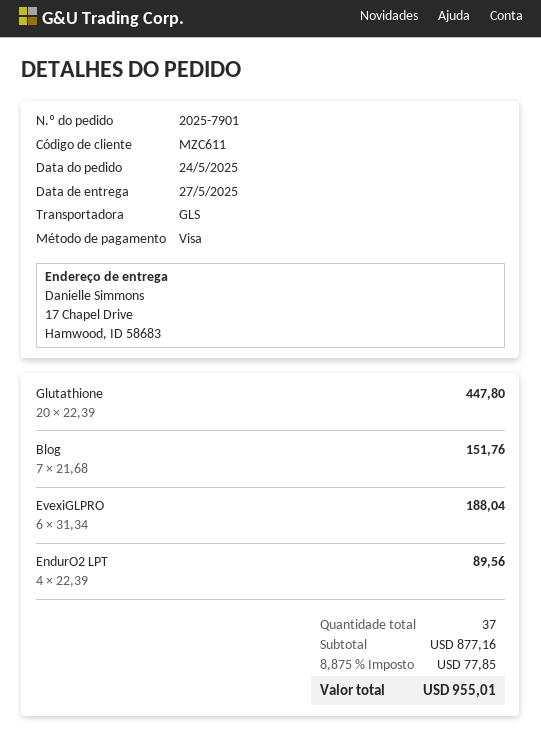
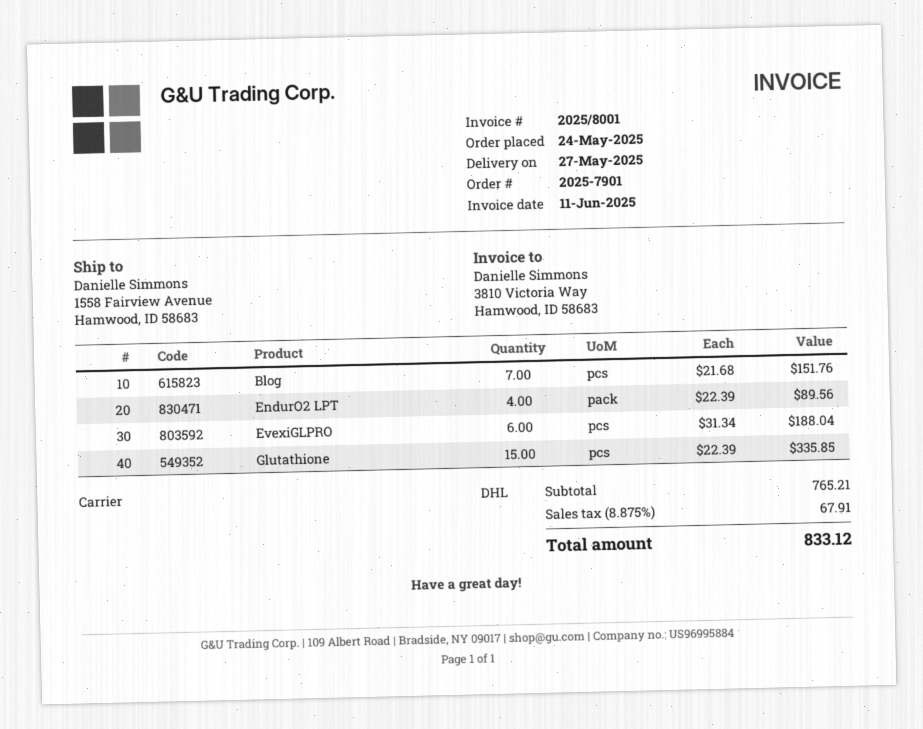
shipping method: GLS -> DHL
ship to: 17 Chapel Drive, Hamwood, ID 58683 -> 1558 Fairview Avenue, Hamwood, ID 58683
Glutathione: 20 x 22.39 = 447.80 -> 15 x 22.39 = 335.85
subtotal: 877.16 -> 765.21
tax: 8.875% = 77.85 -> 8.875% = 67.91
total: 955.01 -> 833.12

